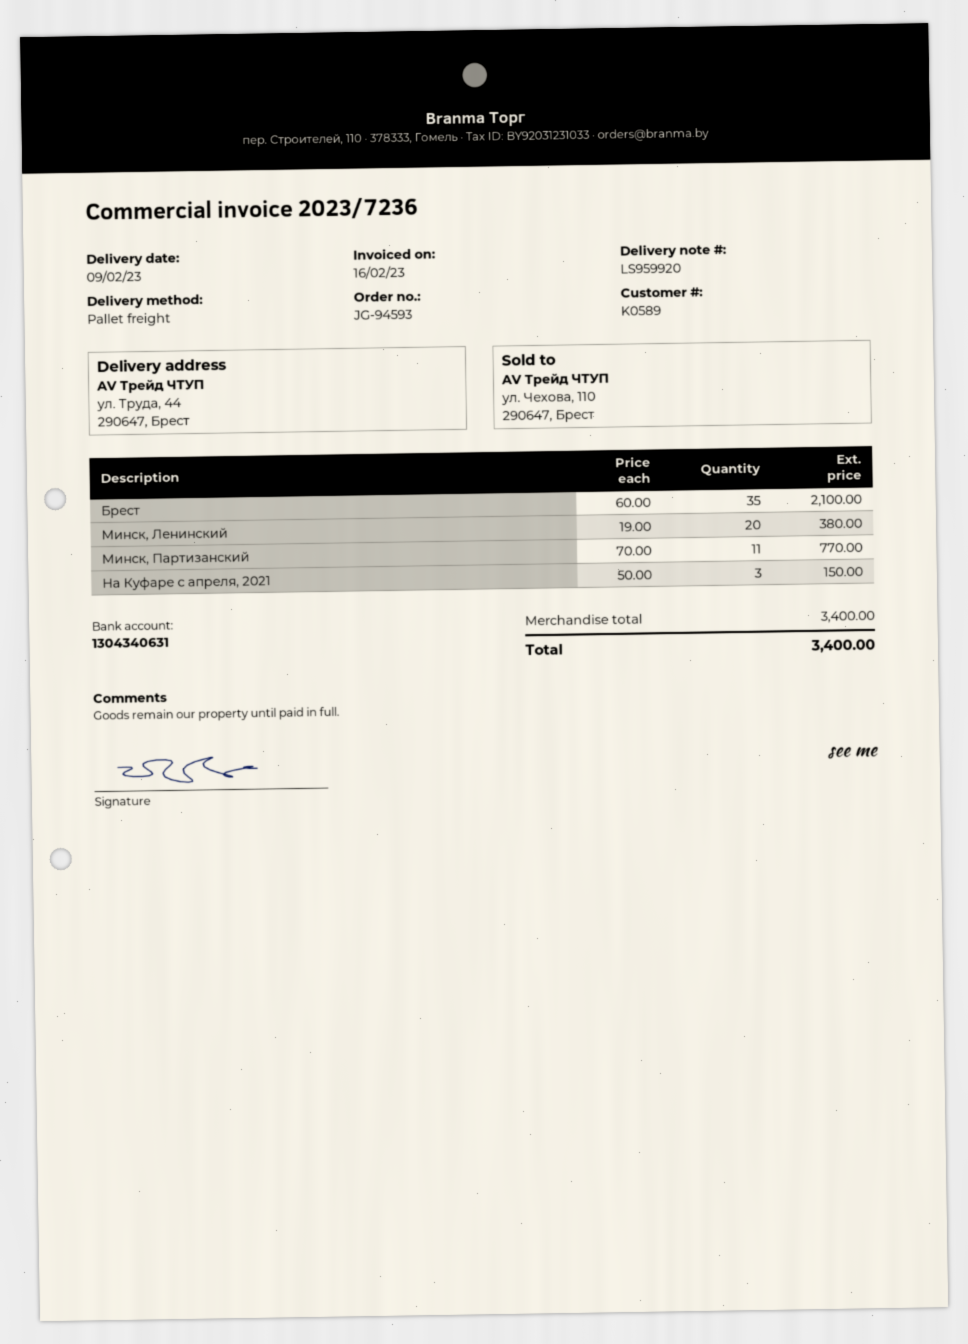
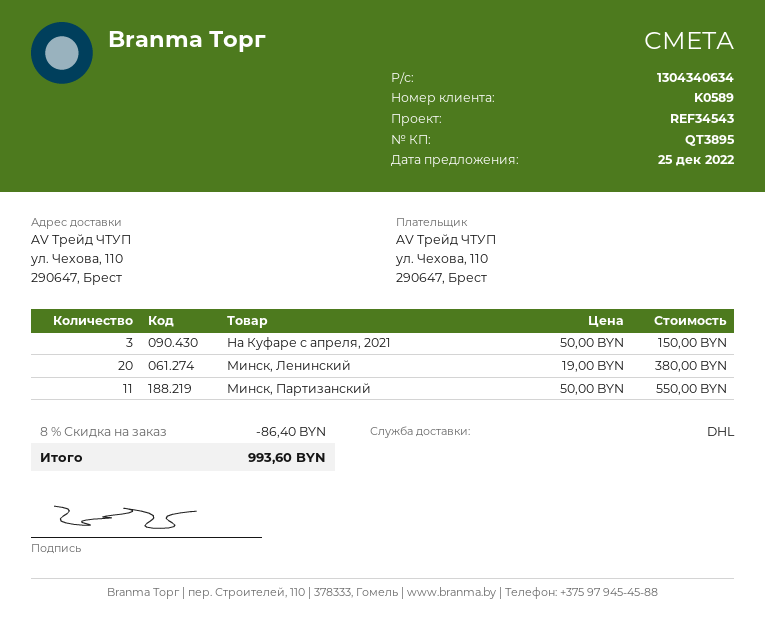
bank account: 1304340631 -> 1304340634
shipping method: pallet freight -> DHL
ship to: ул. Труда, 44, 290647, Брест -> ул. Чехова, 110, 290647, Брест
Брест: 35 x 60.00 = 2100.00 -> none
Минск, Партизанский: 11 x 70.00 = 770.00 -> 11 x 50.00 = 550.00
discount: none -> 8% = 86.40
total: 3400.00 -> 993.60

